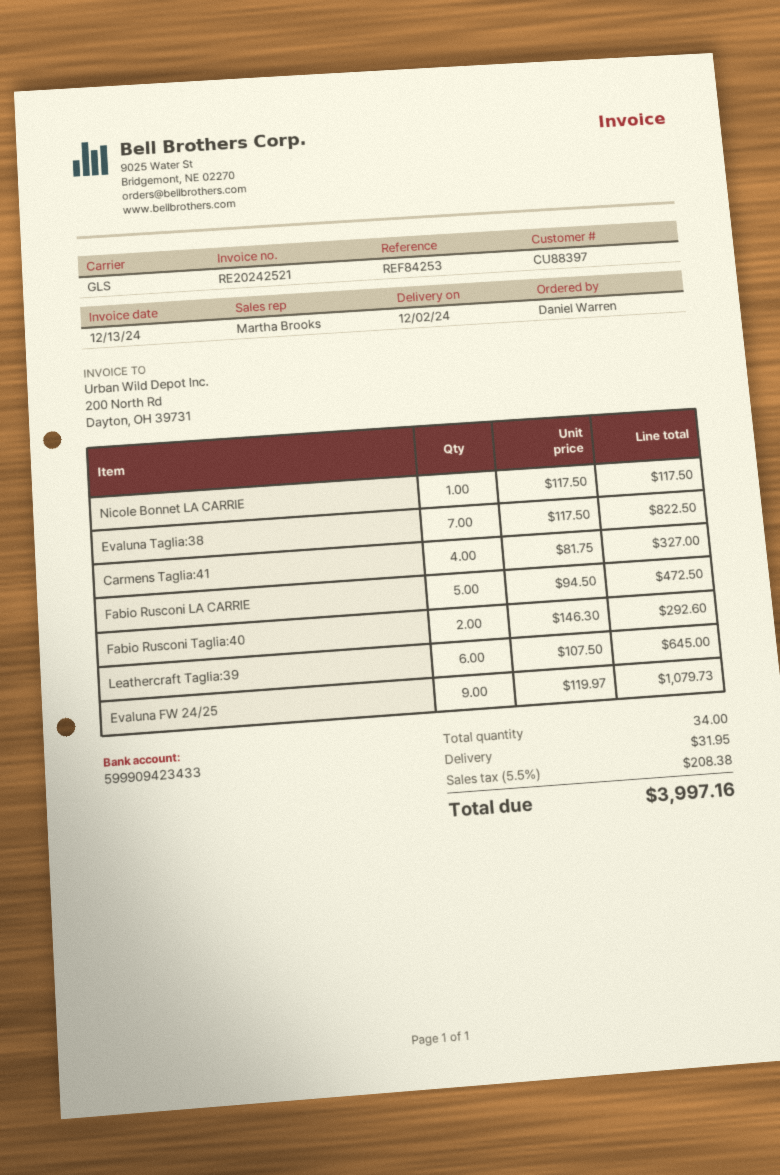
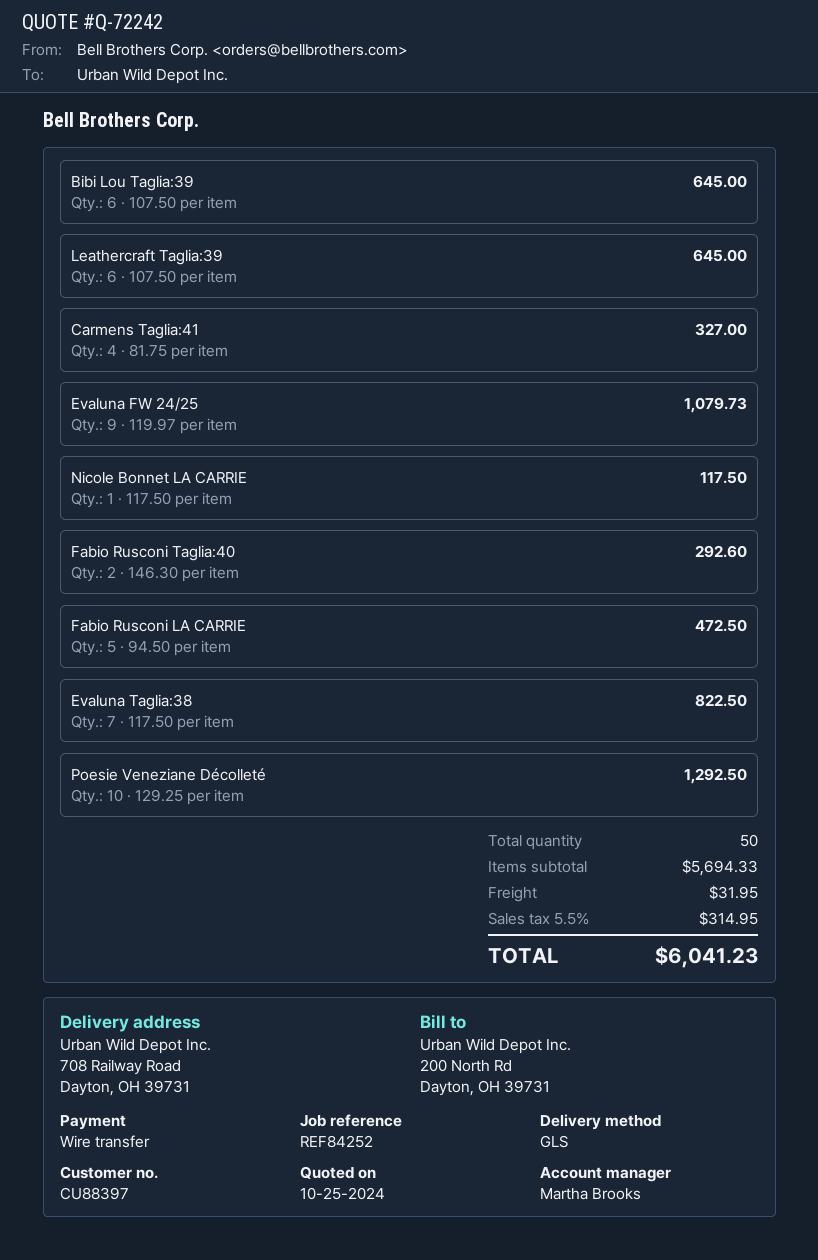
reference: REF84253 -> REF84252
Bibi Lou Taglia:39: none -> 6 x 107.50 = 645.00
Poesie Veneziane Décolleté: none -> 10 x 129.25 = 1292.50
total quantity: 34 -> 50
tax: 5.5% = 208.38 -> 5.5% = 314.95
total: 3997.16 -> 6041.23

